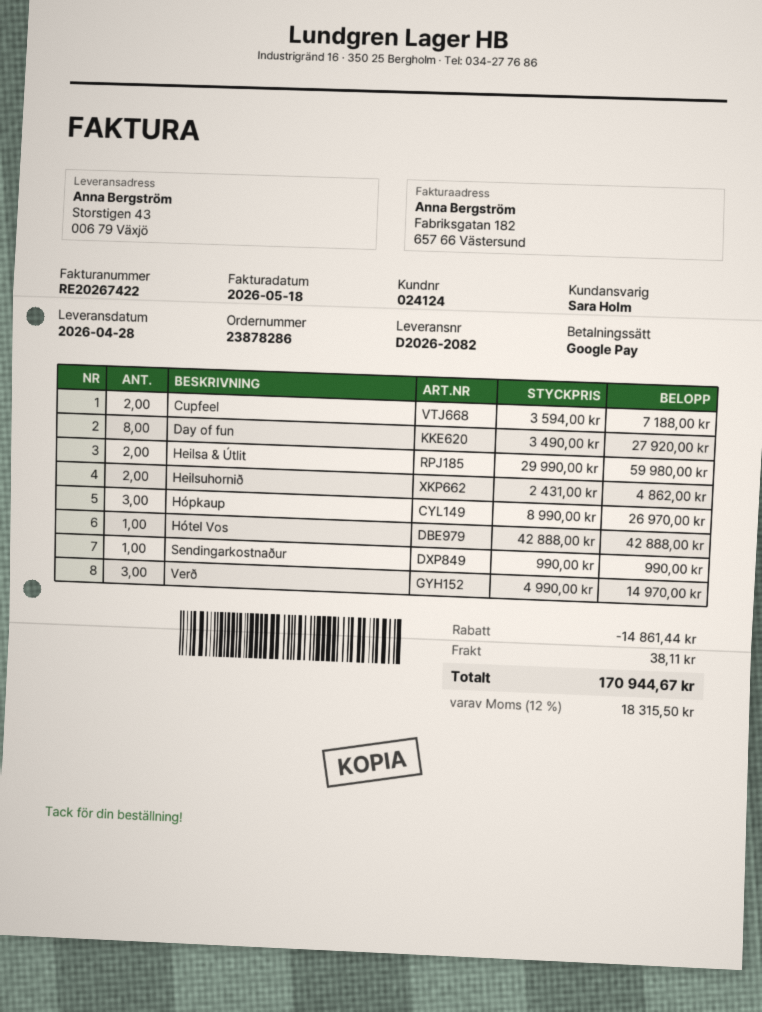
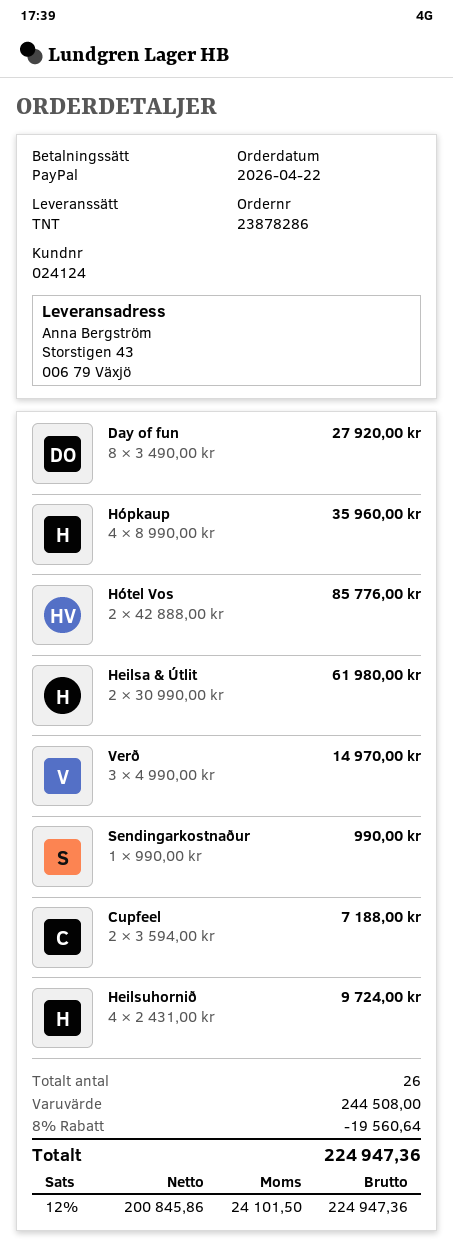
payment method: Google Pay -> PayPal
Heilsa & Útlit: 2 x 29990.00 = 59980.00 -> 2 x 30990.00 = 61980.00
Heilsuhornið: 2 x 2431.00 = 4862.00 -> 4 x 2431.00 = 9724.00
Hópkaup: 3 x 8990.00 = 26970.00 -> 4 x 8990.00 = 35960.00
Hótel Vos: 1 x 42888.00 = 42888.00 -> 2 x 42888.00 = 85776.00
discount: 14861.44 -> 19560.64
shipping: 38.11 -> none
tax: 12% = 18315.50 -> 12% = 24101.50
total: 170944.67 -> 224947.36

